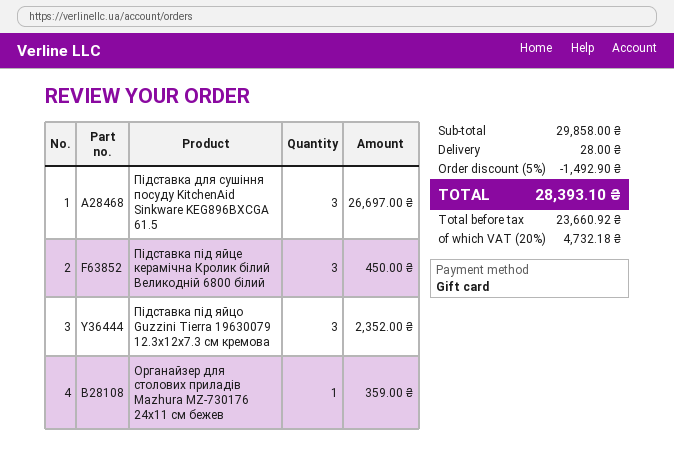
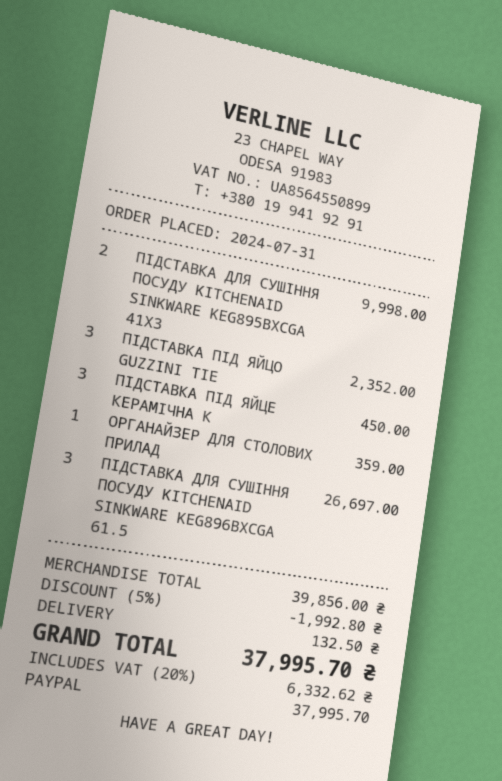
payment method: gift card -> PayPal
ПІДСТАВКА ДЛЯ СУШІННЯ ПОСУДУ KITCHENAID SINKWARE KEG895BXCGA 41Х3: none -> 2 for 9998.00
subtotal: 29858.00 -> 39856.00
discount: 5% = 1492.90 -> 5% = 1992.80
shipping: 28.00 -> 132.50
tax: 20% = 4732.18 -> 20% = 6332.62
total: 28393.10 -> 37995.70

